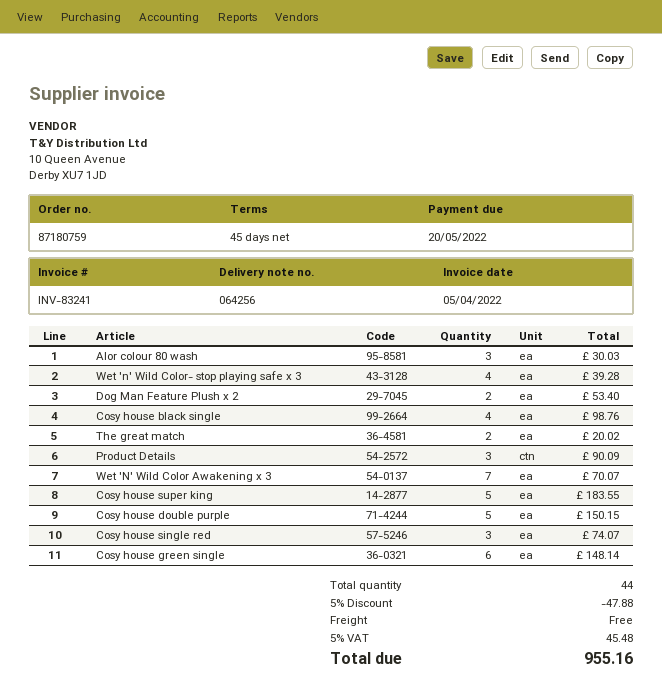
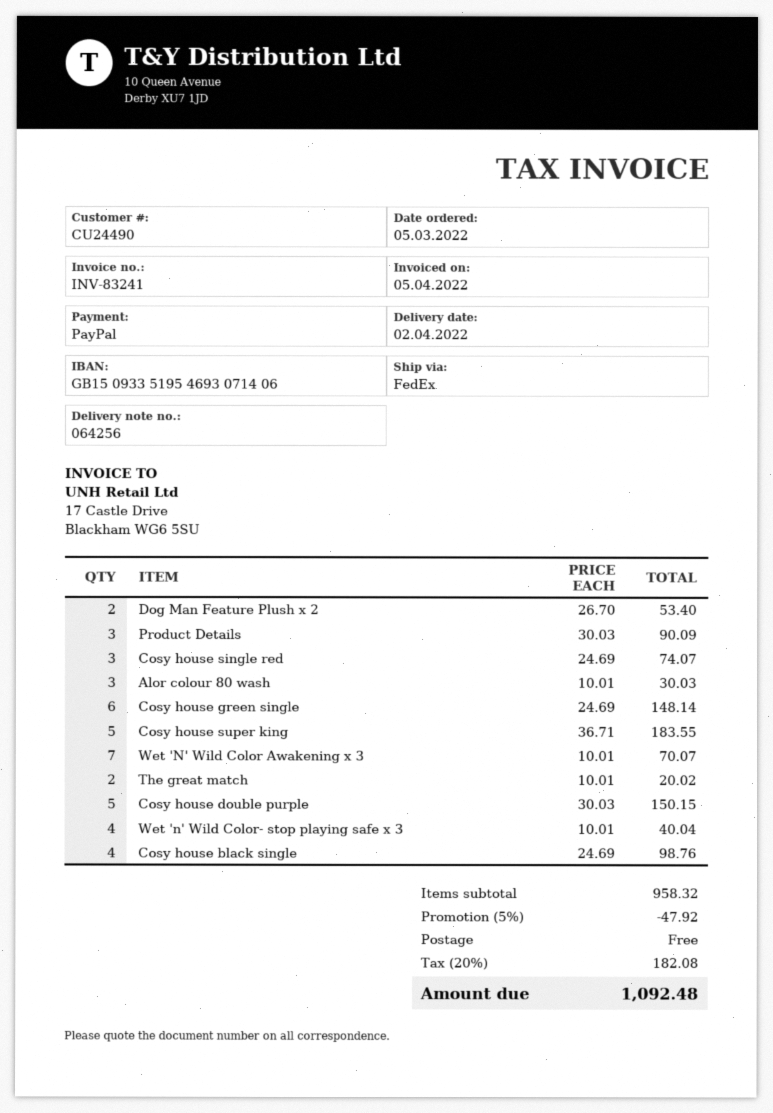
Wet 'n' Wild Color- stop playing safe x 3: 4 for 39.28 -> 4 for 40.04
discount: 5% = 47.88 -> 5% = 47.92
tax: 5% = 45.48 -> 20% = 182.08
total: 955.16 -> 1092.48

